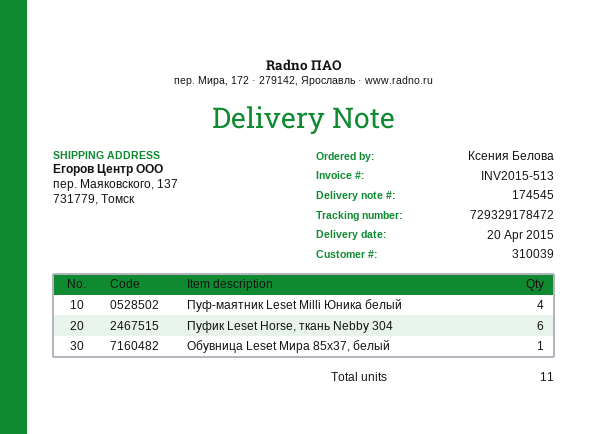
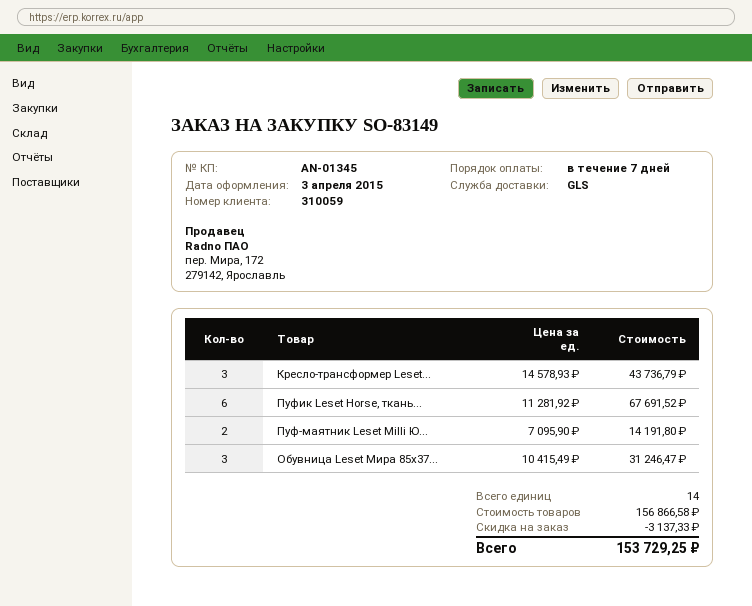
customer number: 310039 -> 310059
Пуф-маятник Leset Milli Юника белый: 4 -> 2
Обувница Leset Мира 85х37, белый: 1 -> 3
Кресло-трансформер Leset...: none -> 3
total quantity: 11 -> 14

